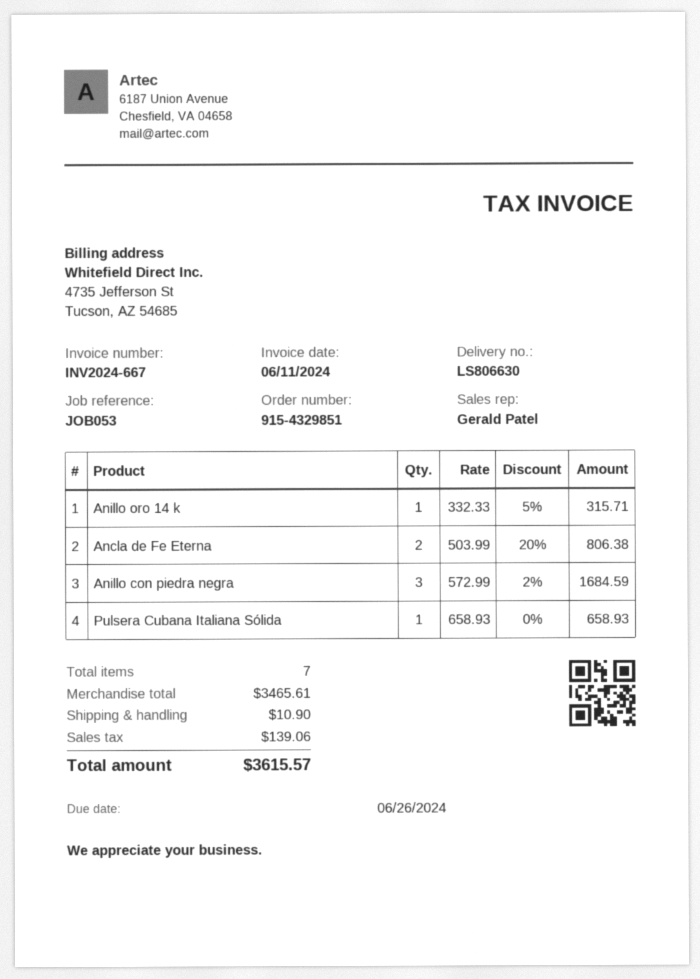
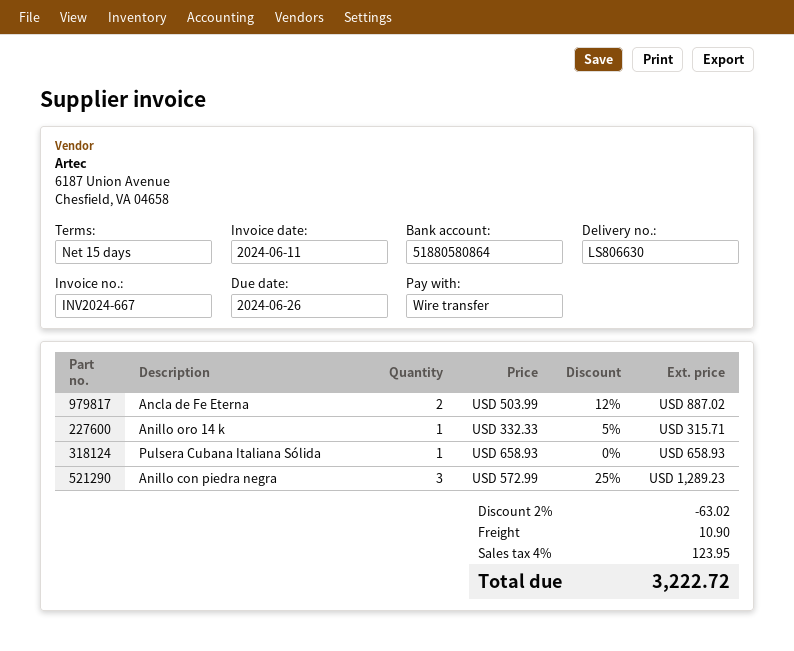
Ancla de Fe Eterna: 2 x 503.99 - 20% = 806.38 -> 2 x 503.99 - 12% = 887.02
Anillo con piedra negra: 3 x 572.99 - 2% = 1684.59 -> 3 x 572.99 - 25% = 1289.23
discount: none -> 2% = 63.02
tax: 139.06 -> 123.95
total: 3615.57 -> 3222.72

